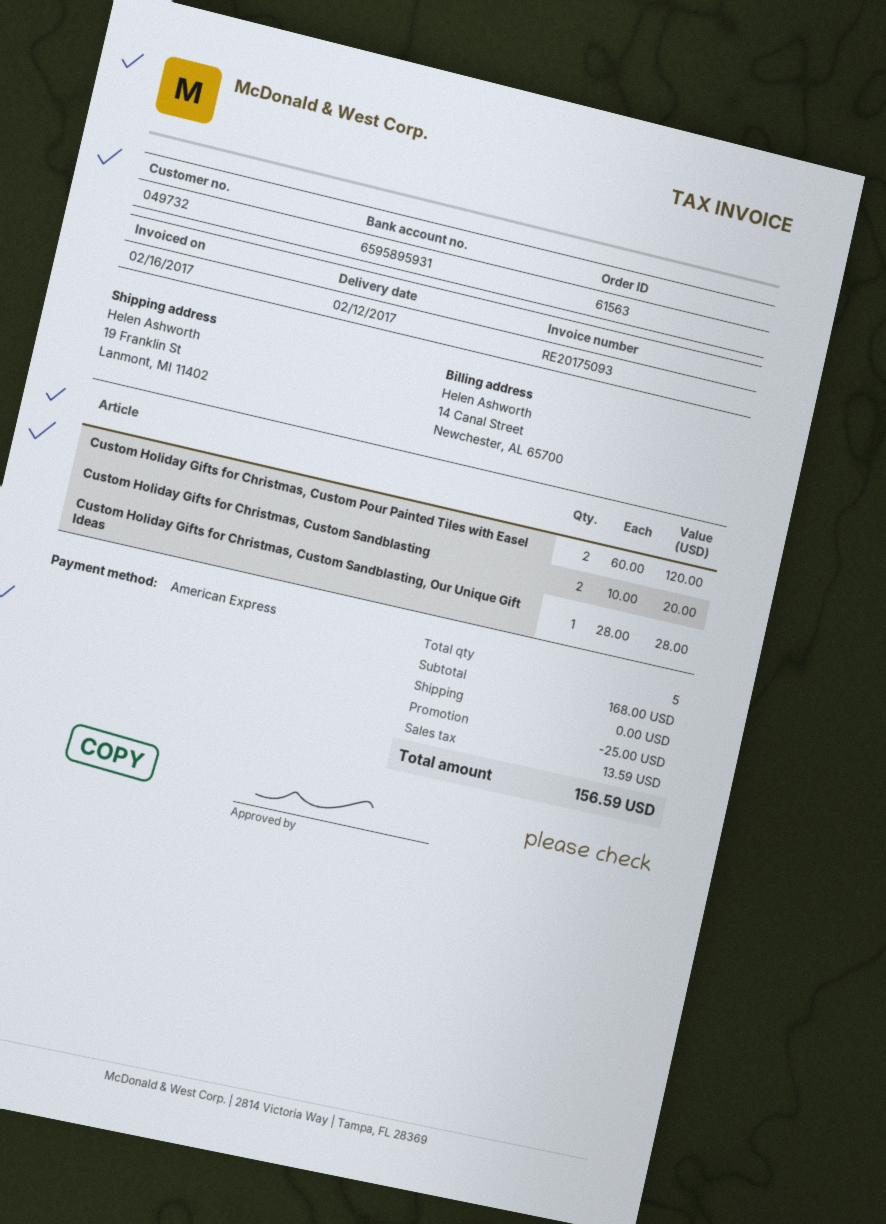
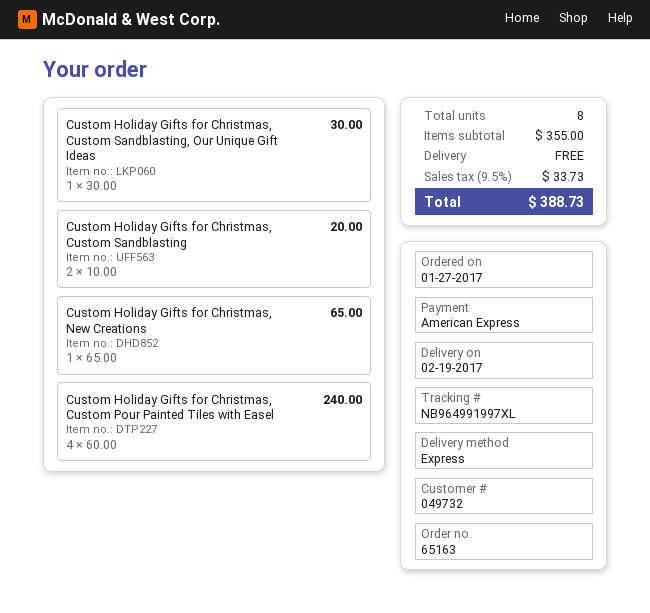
order number: 61563 -> 65163
delivery date: 2017-02-12 -> 2017-02-19
Custom Holiday Gifts for Christmas, Custom Pour Painted Tiles with Easel: 2 x 60.00 = 120.00 -> 4 x 60.00 = 240.00
Custom Holiday Gifts for Christmas, Custom Sandblasting, Our Unique Gift Ideas: 1 x 28.00 = 28.00 -> 1 x 30.00 = 30.00
Custom Holiday Gifts for Christmas, New Creations: none -> 1 x 65.00 = 65.00
total quantity: 5 -> 8
subtotal: 168.00 -> 355.00
discount: 25.00 -> none
tax: 13.59 -> 33.73
total: 156.59 -> 388.73

